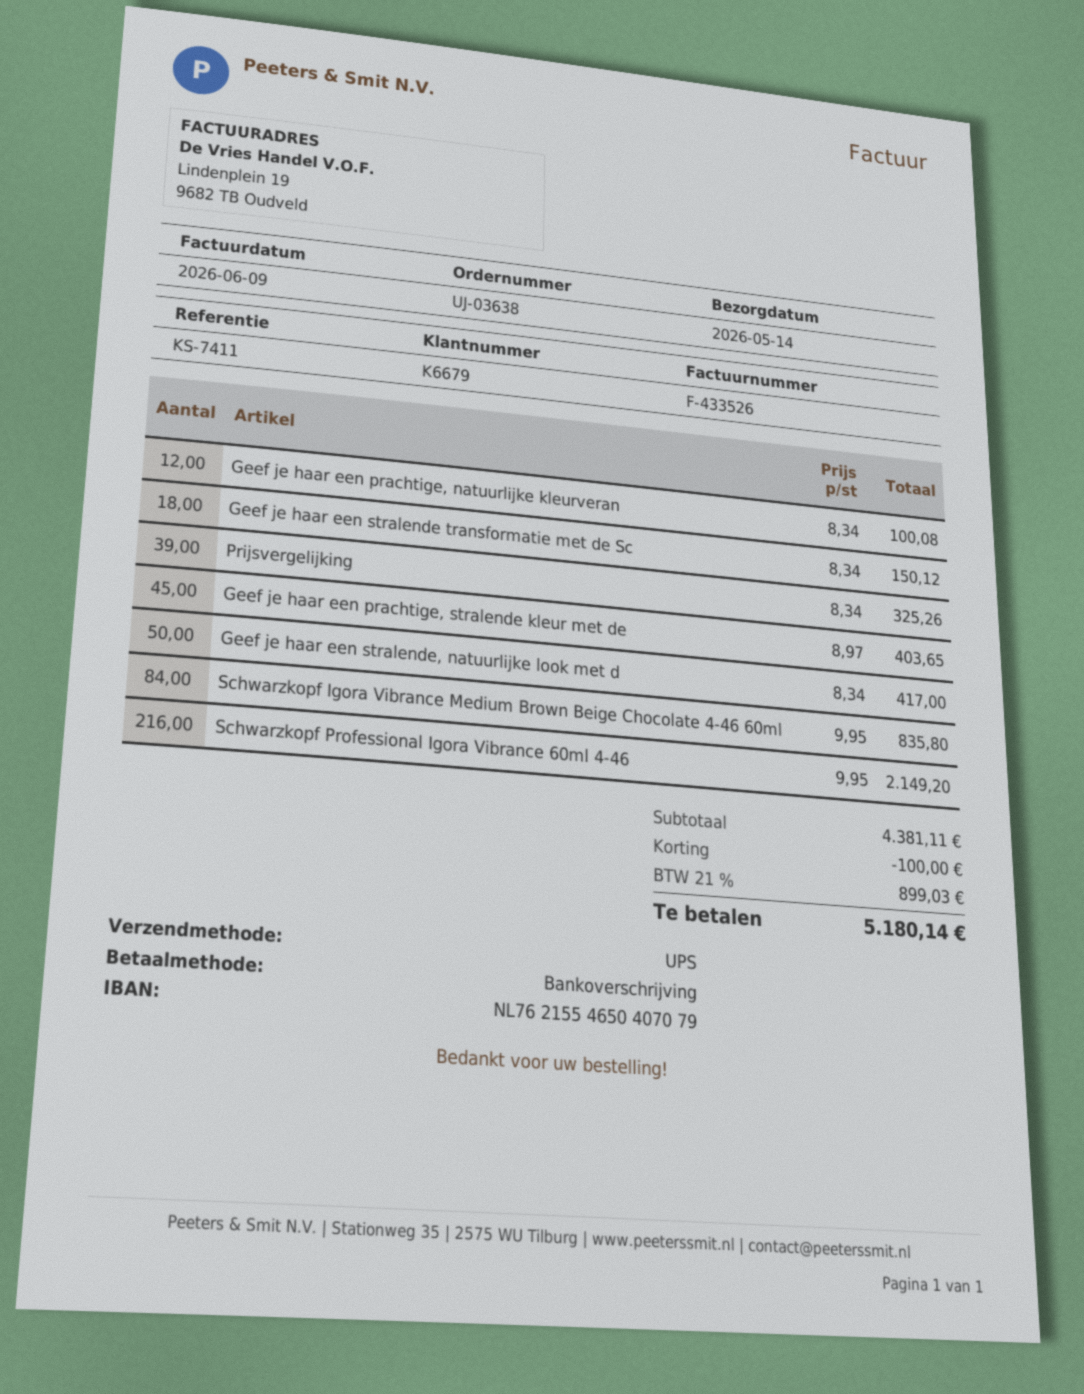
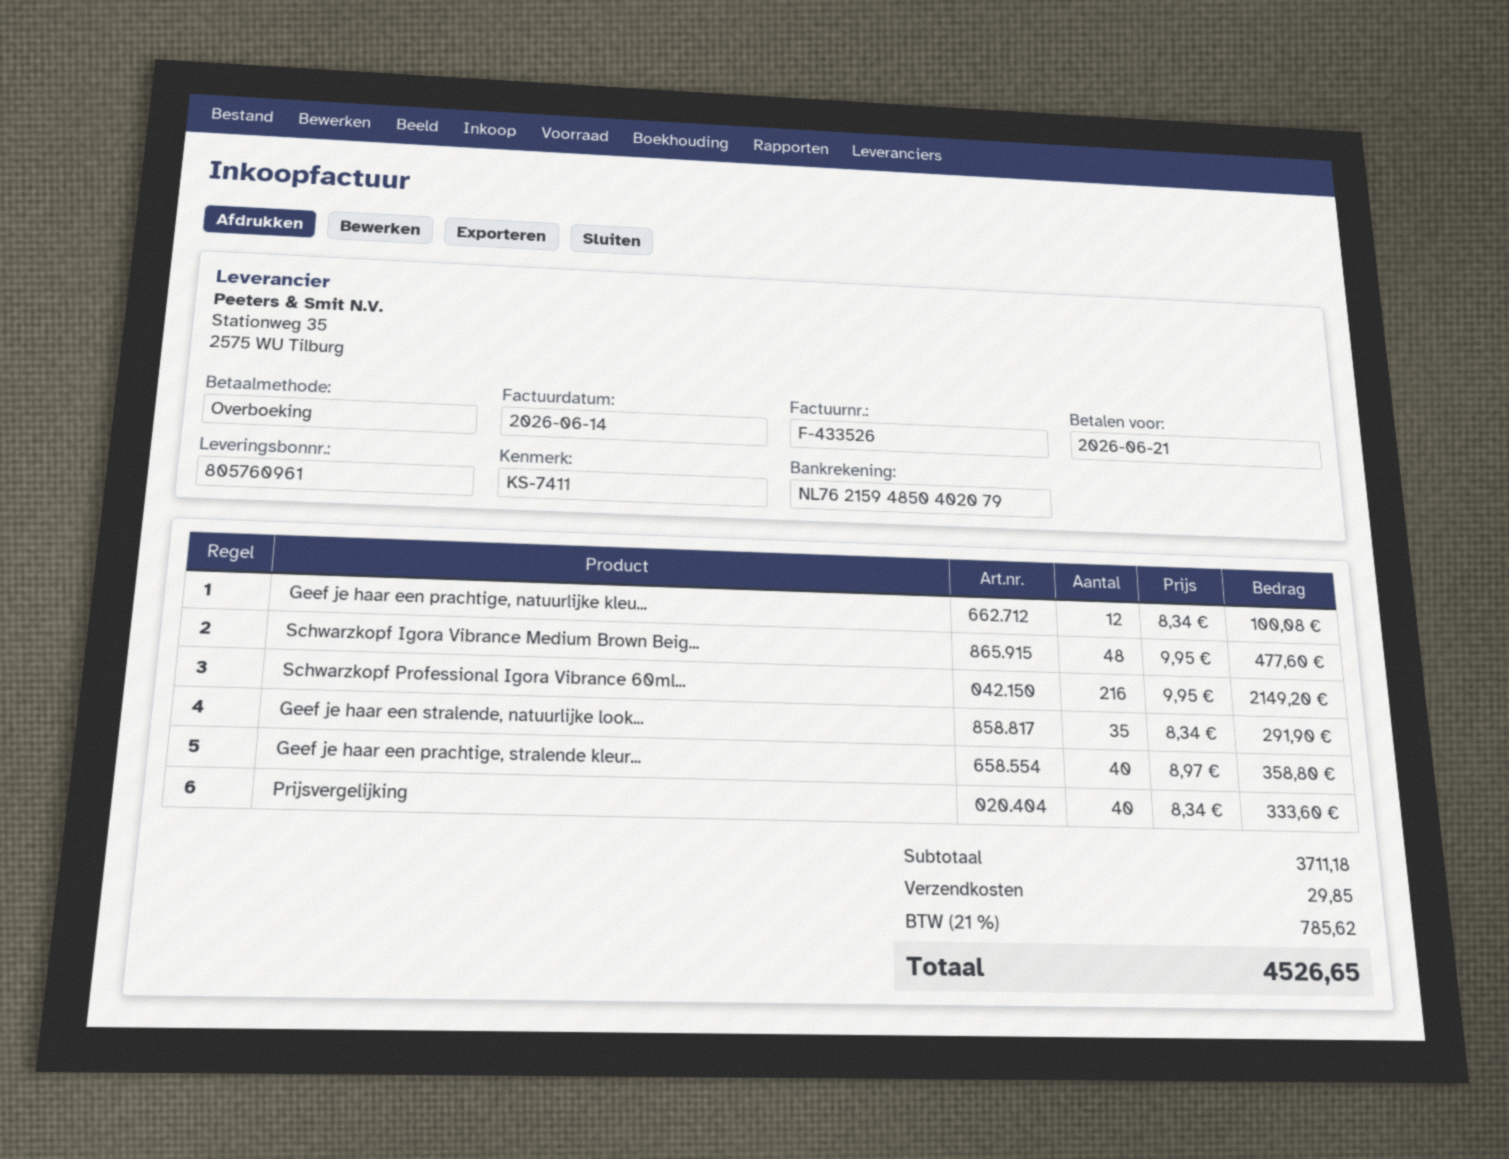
invoice date: 2026-06-09 -> 2026-06-14
bank account: NL7621554650407079 -> NL7621594850402079
Geef je haar een stralende transformatie met de Sc: 18 x 8.34 = 150.12 -> none
Prijsvergelijking: 39 x 8.34 = 325.26 -> 40 x 8.34 = 333.60
Geef je haar een prachtige, stralende kleur met de: 45 x 8.97 = 403.65 -> 40 x 8.97 = 358.80
Geef je haar een stralende, natuurlijke look met d: 50 x 8.34 = 417.00 -> 35 x 8.34 = 291.90
Schwarzkopf Igora Vibrance Medium Brown Beige Chocolate 4-46 60ml: 84 x 9.95 = 835.80 -> 48 x 9.95 = 477.60
subtotal: 4381.11 -> 3711.18
discount: 100.00 -> none
shipping: none -> 29.85
tax: 21% = 899.03 -> 21% = 785.62
total: 5180.14 -> 4526.65

